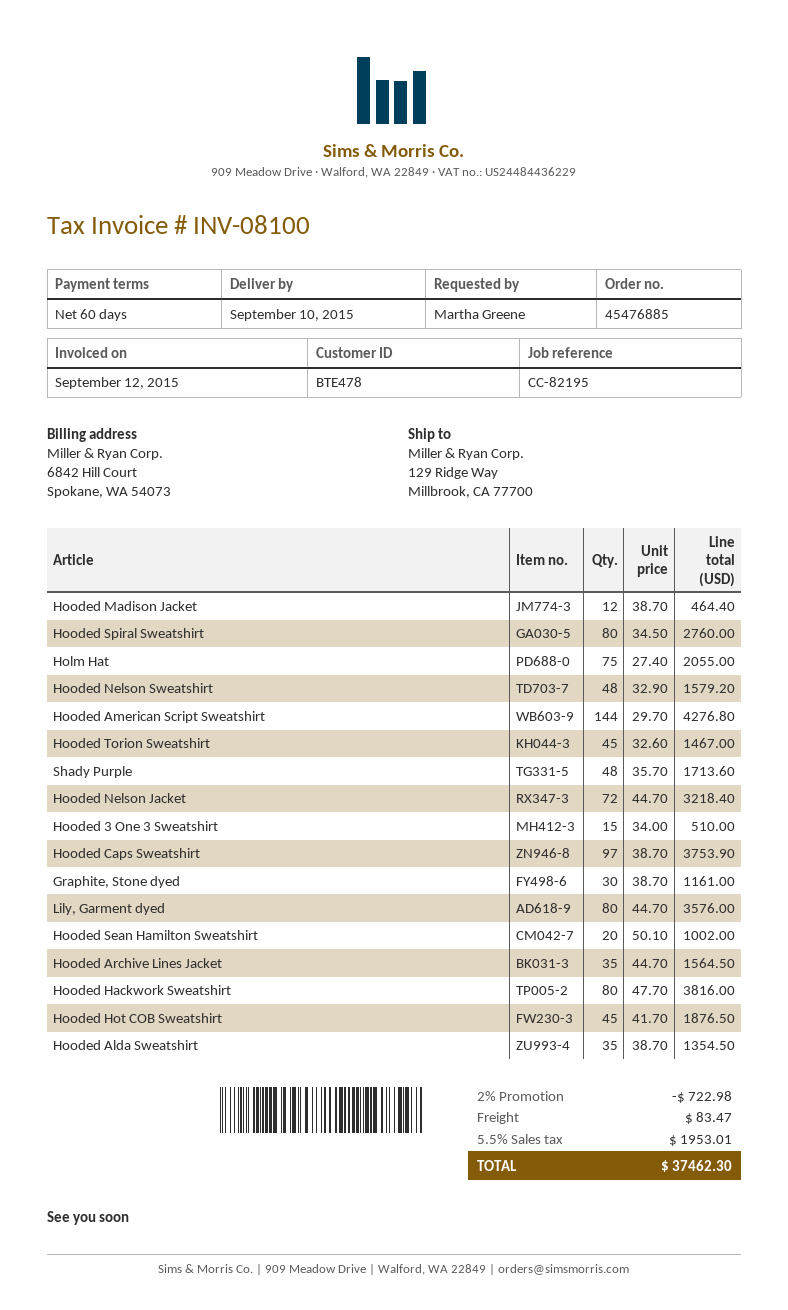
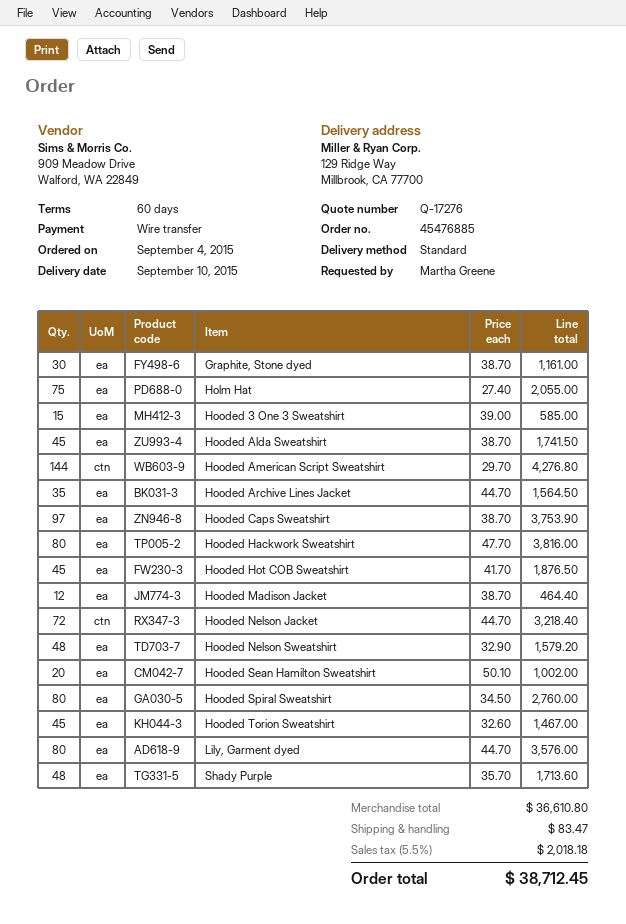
Hooded 3 One 3 Sweatshirt: 15 x 34.00 = 510.00 -> 15 x 39.00 = 585.00
Hooded Alda Sweatshirt: 35 x 38.70 = 1354.50 -> 45 x 38.70 = 1741.50
discount: 2% = 722.98 -> none
tax: 5.5% = 1953.01 -> 5.5% = 2018.18
total: 37462.30 -> 38712.45

